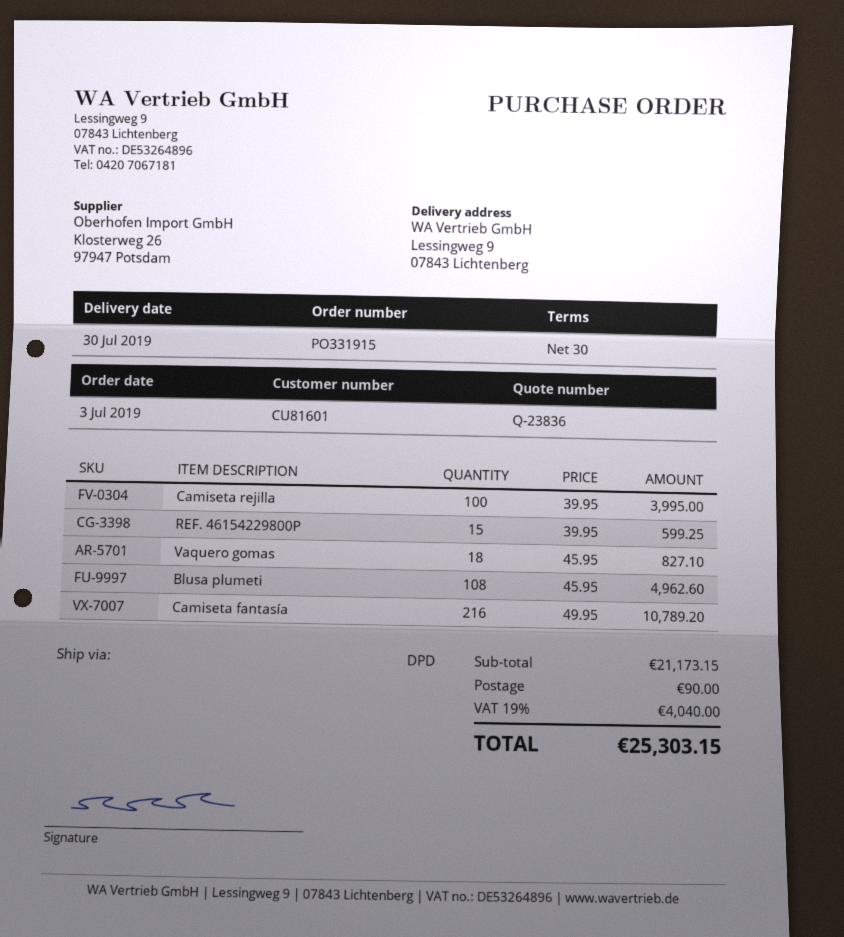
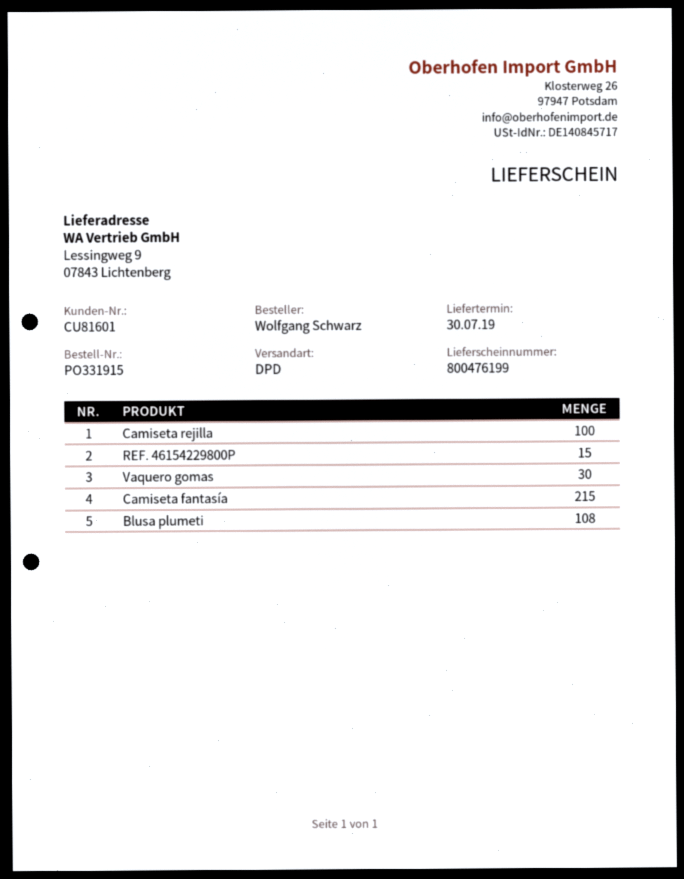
Vaquero gomas: 18 -> 30
Camiseta fantasía: 216 -> 215

